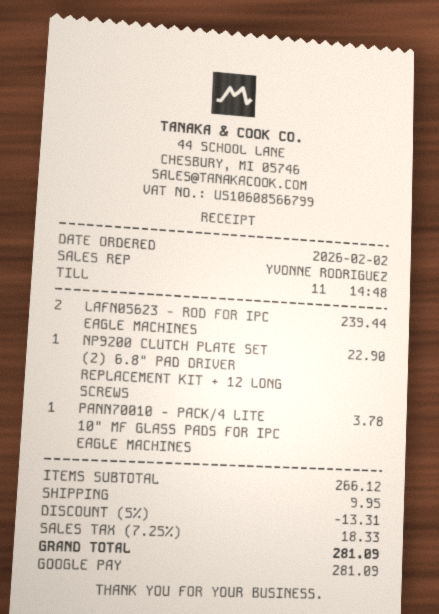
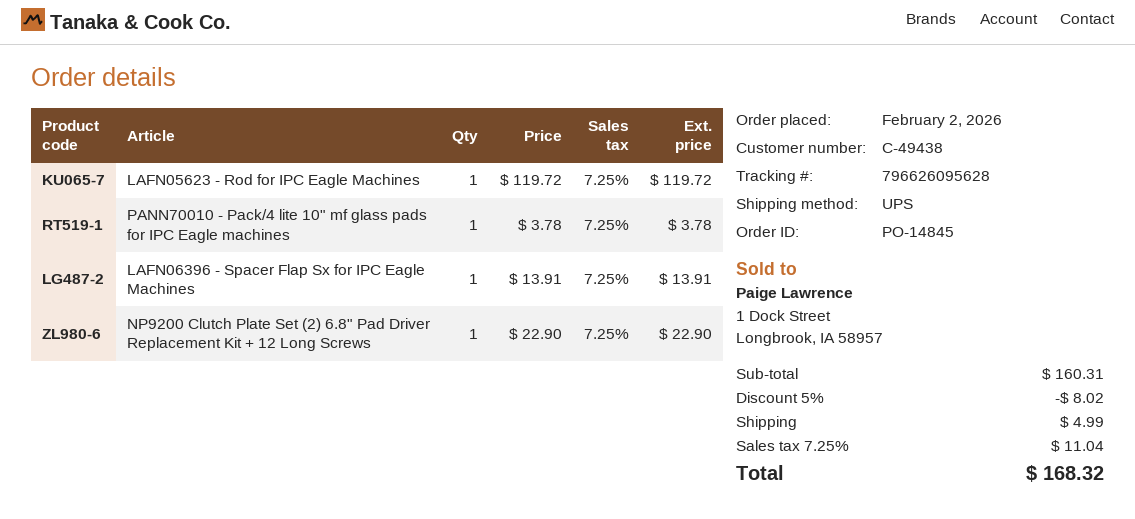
LAFN05623 - ROD FOR IPC EAGLE MACHINES: 2 for 239.44 -> 1 for 119.72
LAFN06396 - Spacer Flap Sx for IPC Eagle Machines: none -> 1 for 13.91
subtotal: 266.12 -> 160.31
discount: 5% = 13.31 -> 5% = 8.02
shipping: 9.95 -> 4.99
tax: 7.25% = 18.33 -> 7.25% = 11.04
total: 281.09 -> 168.32

